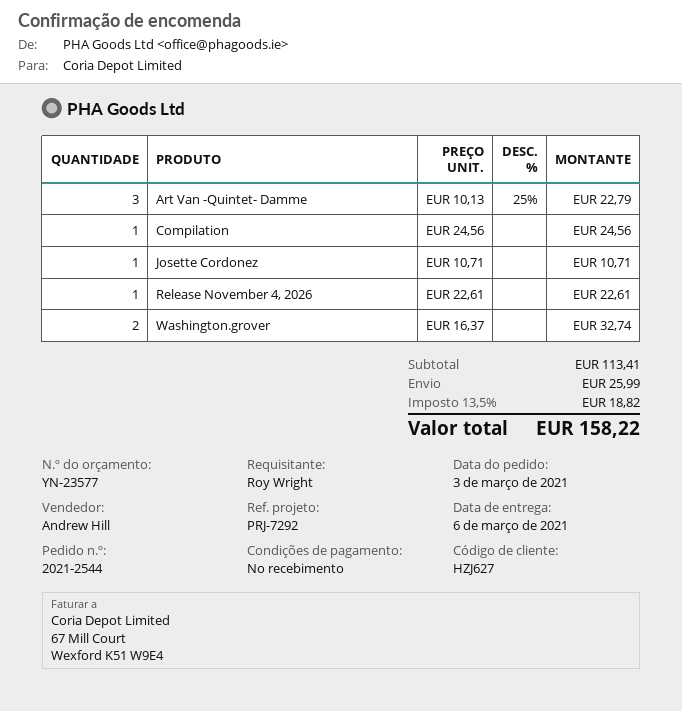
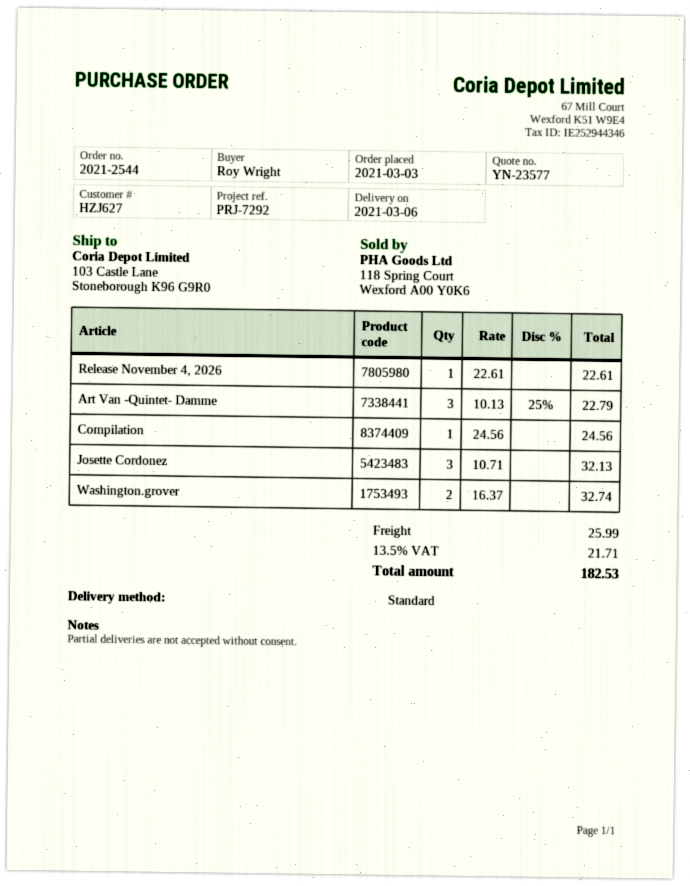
Josette Cordonez: 1 x 10.71 = 10.71 -> 3 x 10.71 = 32.13
tax: 13.5% = 18.82 -> 13.5% = 21.71
total: 158.22 -> 182.53

